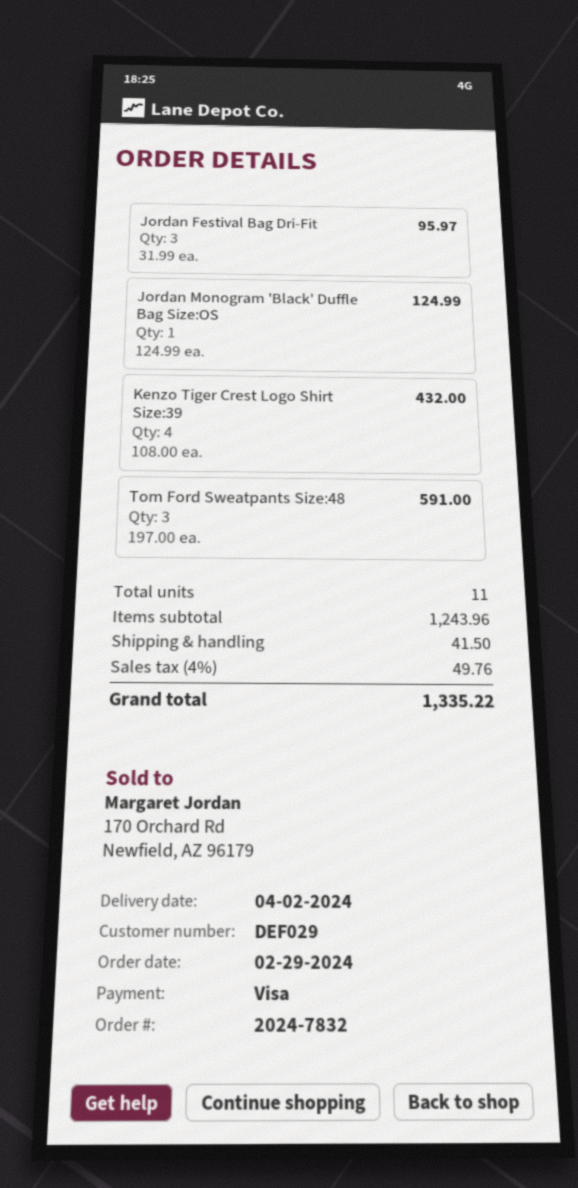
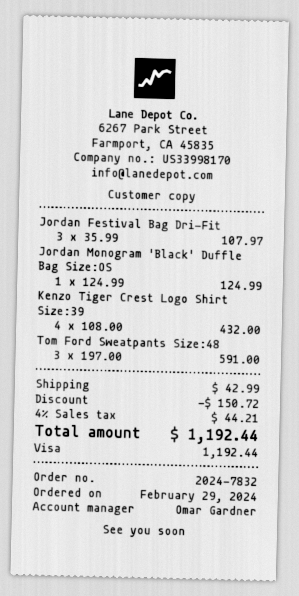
Jordan Festival Bag Dri-Fit: 3 x 31.99 = 95.97 -> 3 x 35.99 = 107.97
discount: none -> 150.72
shipping: 41.50 -> 42.99
tax: 4% = 49.76 -> 4% = 44.21
total: 1335.22 -> 1192.44

